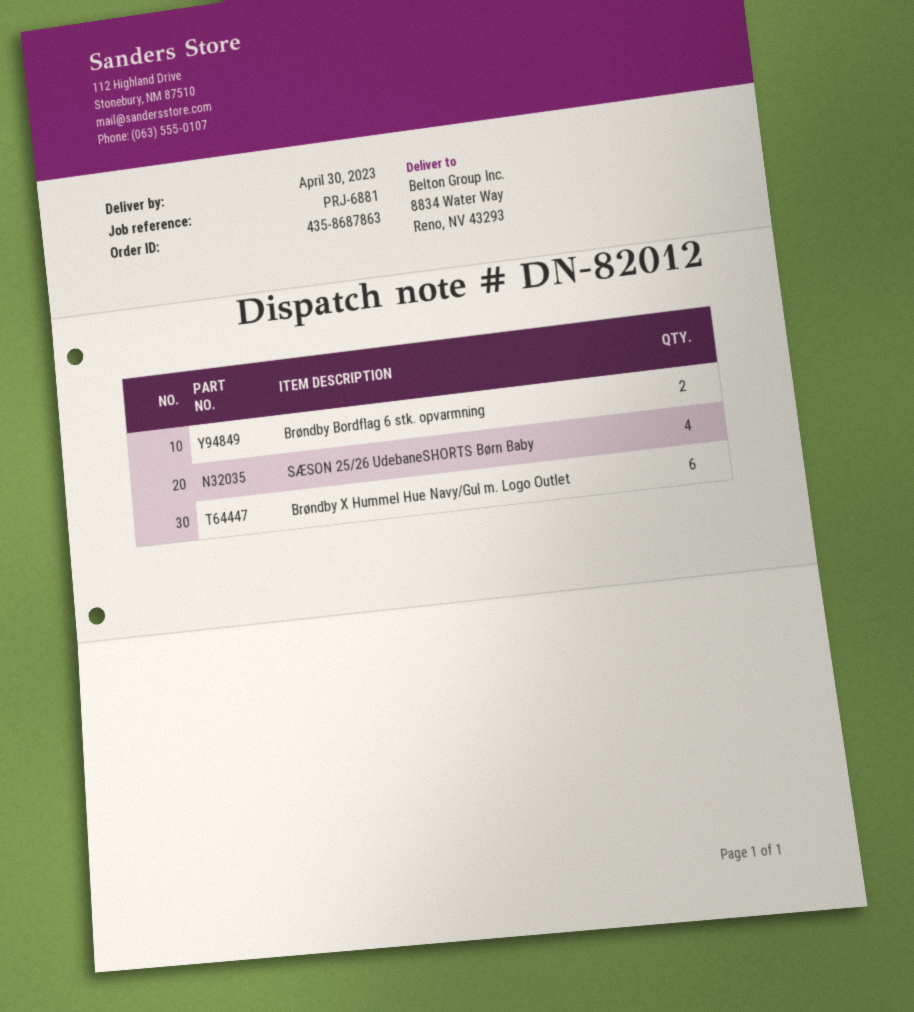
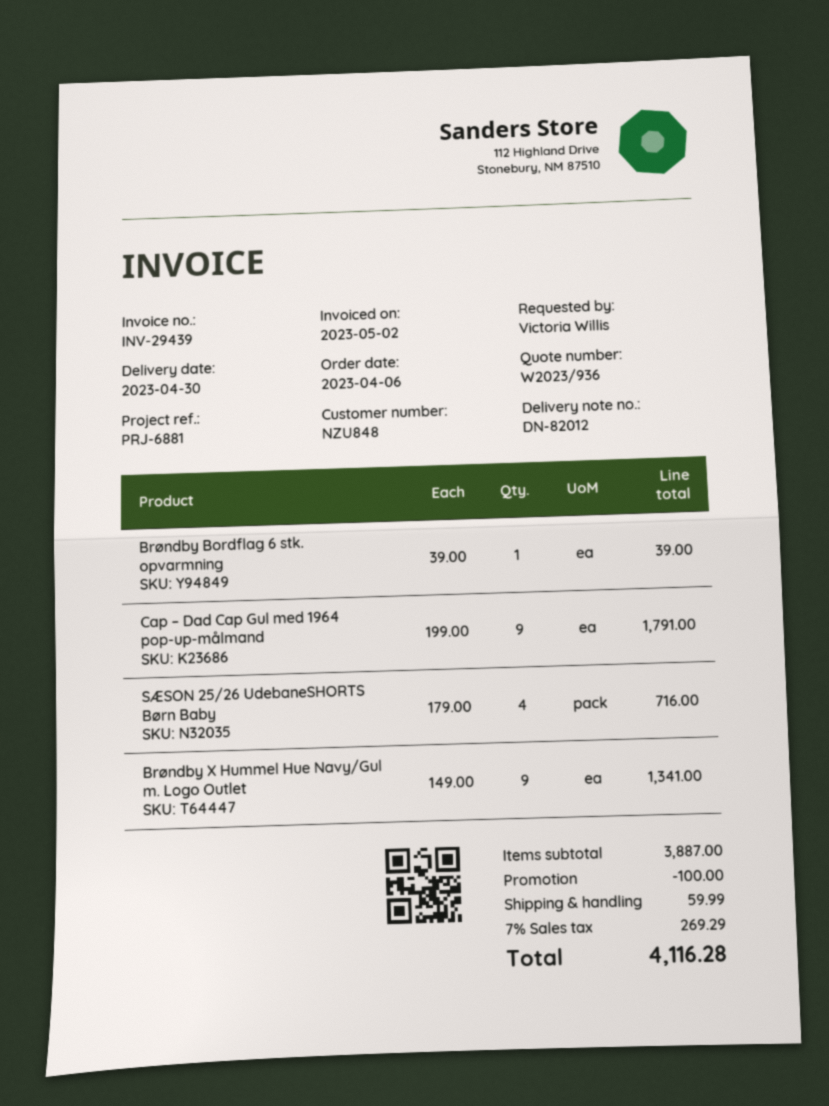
Brøndby Bordflag 6 stk. opvarmning: 2 -> 1
Brøndby X Hummel Hue Navy/Gul m. Logo Outlet: 6 -> 9
Cap – Dad Cap Gul med 1964 pop-up-målmand: none -> 9

